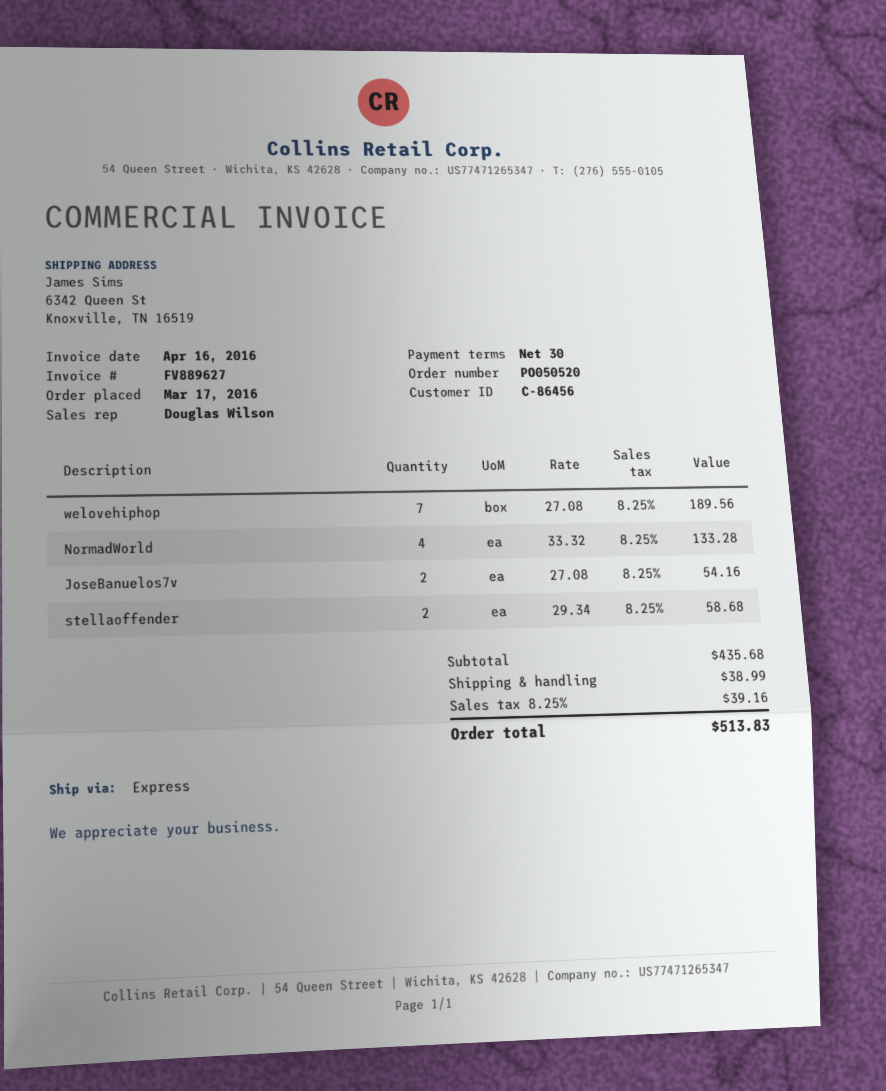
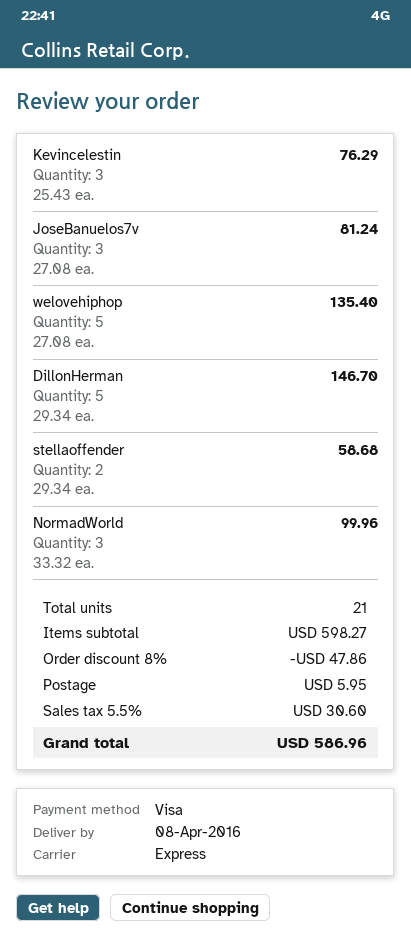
welovehiphop: 7 x 27.08 = 189.56 -> 5 x 27.08 = 135.40
NormadWorld: 4 x 33.32 = 133.28 -> 3 x 33.32 = 99.96
JoseBanuelos7v: 2 x 27.08 = 54.16 -> 3 x 27.08 = 81.24
Kevincelestin: none -> 3 x 25.43 = 76.29
DillonHerman: none -> 5 x 29.34 = 146.70
subtotal: 435.68 -> 598.27
discount: none -> 8% = 47.86
shipping: 38.99 -> 5.95
tax: 8.25% = 39.16 -> 5.5% = 30.60
total: 513.83 -> 586.96

